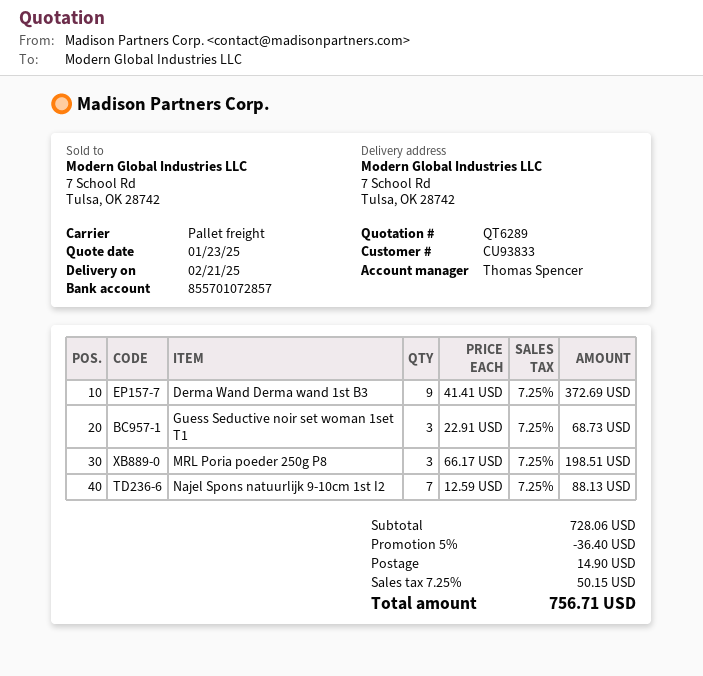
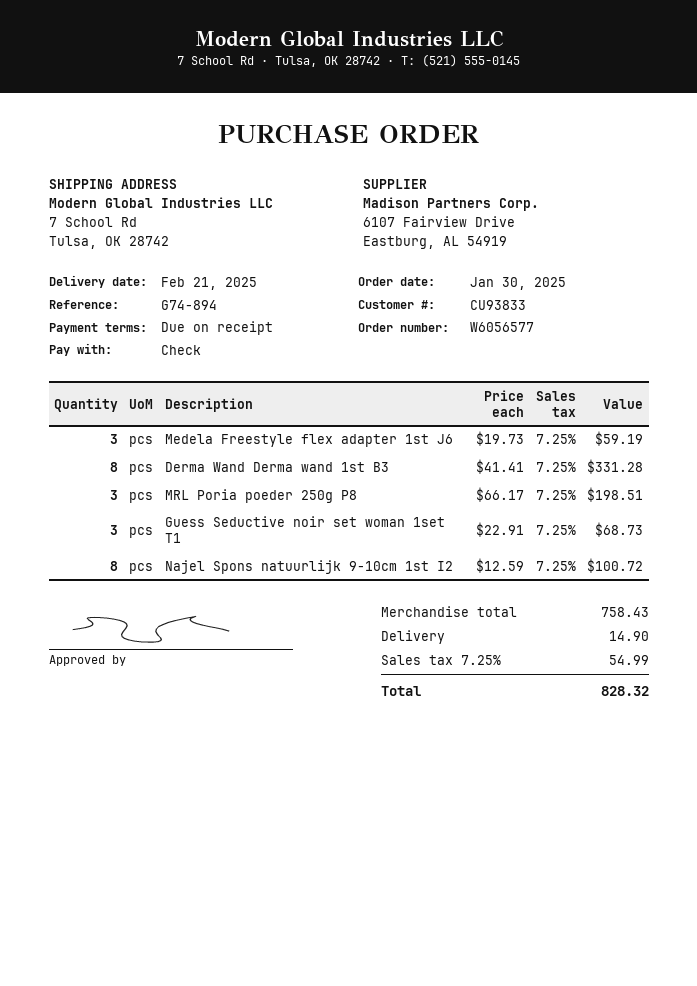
Derma Wand Derma wand 1st B3: 9 x 41.41 = 372.69 -> 8 x 41.41 = 331.28
Najel Spons natuurlijk 9-10cm 1st I2: 7 x 12.59 = 88.13 -> 8 x 12.59 = 100.72
Medela Freestyle flex adapter 1st J6: none -> 3 x 19.73 = 59.19
subtotal: 728.06 -> 758.43
discount: 5% = 36.40 -> none
tax: 7.25% = 50.15 -> 7.25% = 54.99
total: 756.71 -> 828.32

